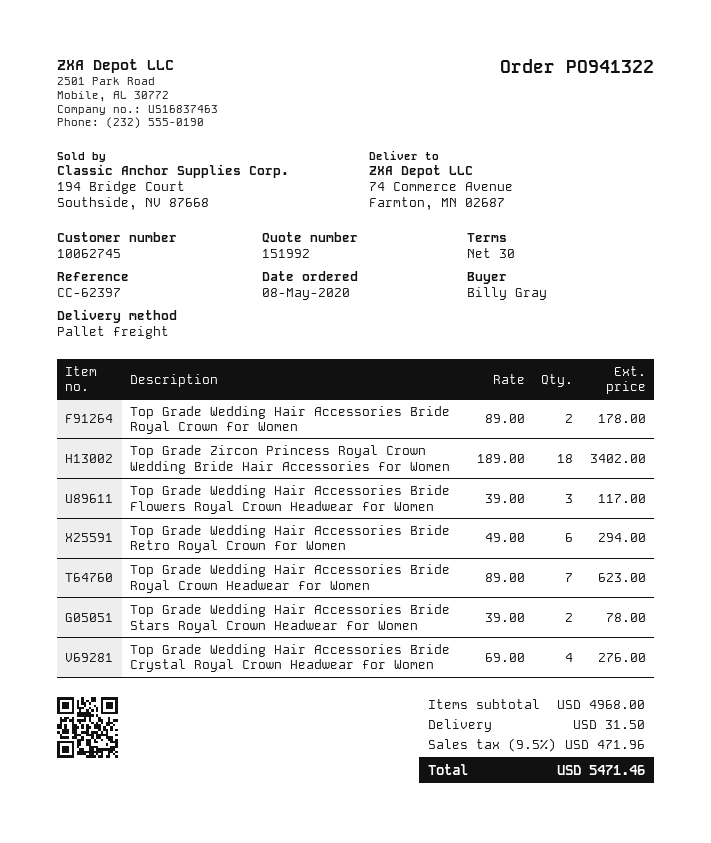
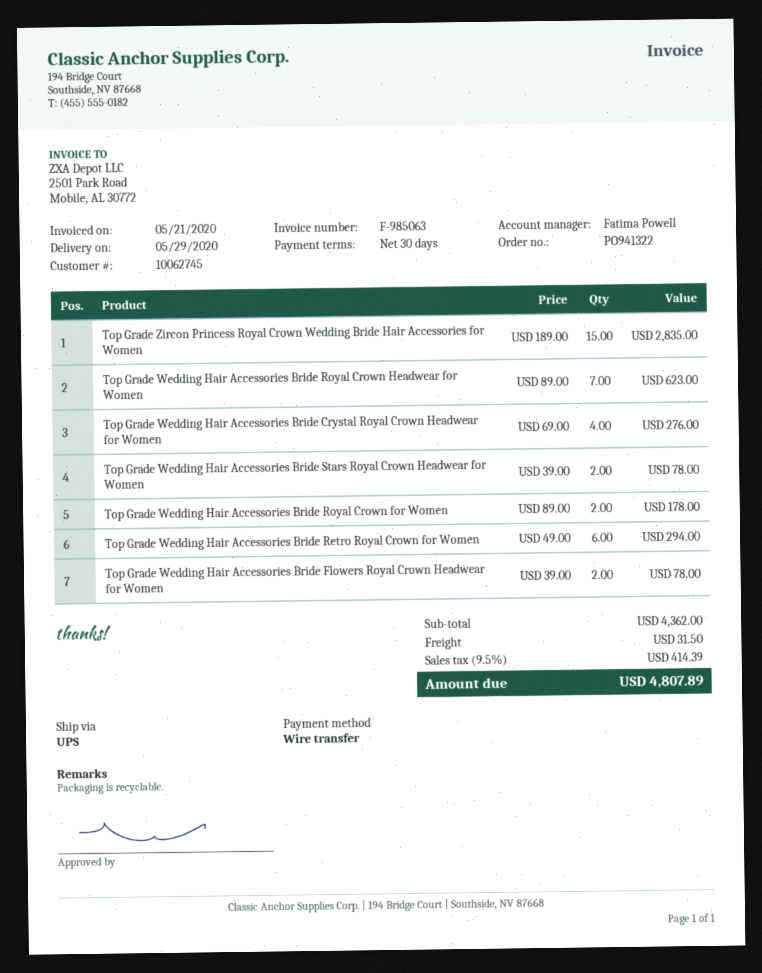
shipping method: pallet freight -> UPS
Top Grade Zircon Princess Royal Crown Wedding Bride Hair Accessories for Women: 18 x 189.00 = 3402.00 -> 15 x 189.00 = 2835.00
Top Grade Wedding Hair Accessories Bride Flowers Royal Crown Headwear for Women: 3 x 39.00 = 117.00 -> 2 x 39.00 = 78.00
subtotal: 4968.00 -> 4362.00
tax: 9.5% = 471.96 -> 9.5% = 414.39
total: 5471.46 -> 4807.89

